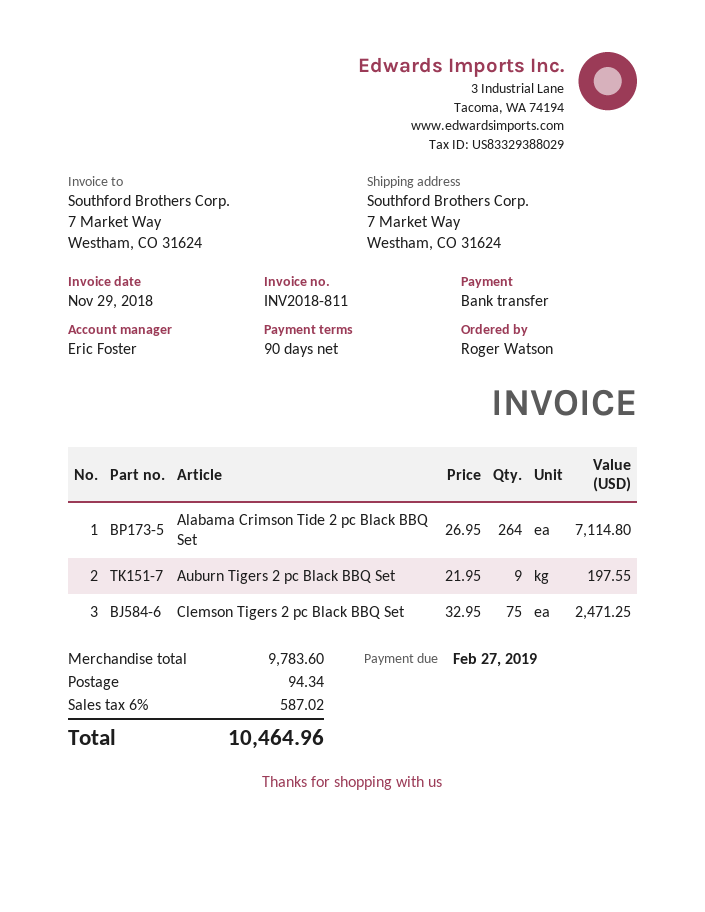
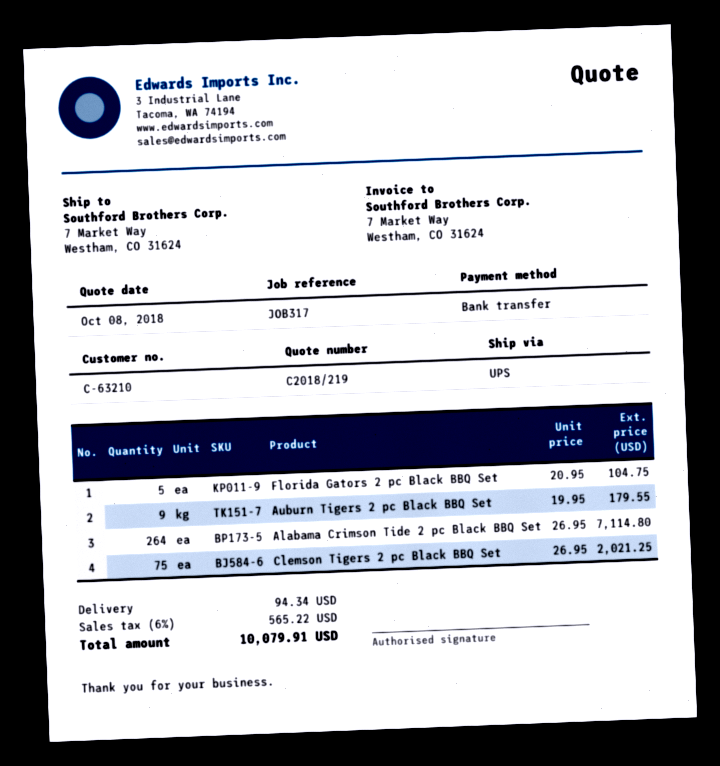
Auburn Tigers 2 pc Black BBQ Set: 9 x 21.95 = 197.55 -> 9 x 19.95 = 179.55
Clemson Tigers 2 pc Black BBQ Set: 75 x 32.95 = 2471.25 -> 75 x 26.95 = 2021.25
Florida Gators 2 pc Black BBQ Set: none -> 5 x 20.95 = 104.75
tax: 6% = 587.02 -> 6% = 565.22
total: 10464.96 -> 10079.91

